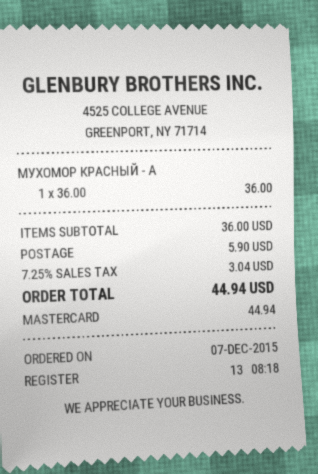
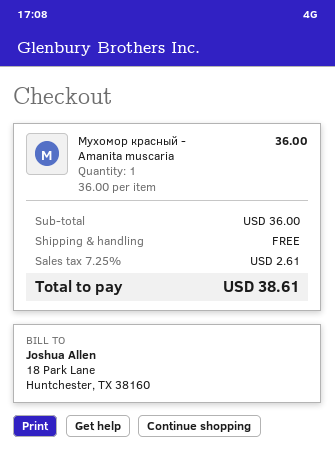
shipping: 5.90 -> 0.00
tax: 7.25% = 3.04 -> 7.25% = 2.61
total: 44.94 -> 38.61

